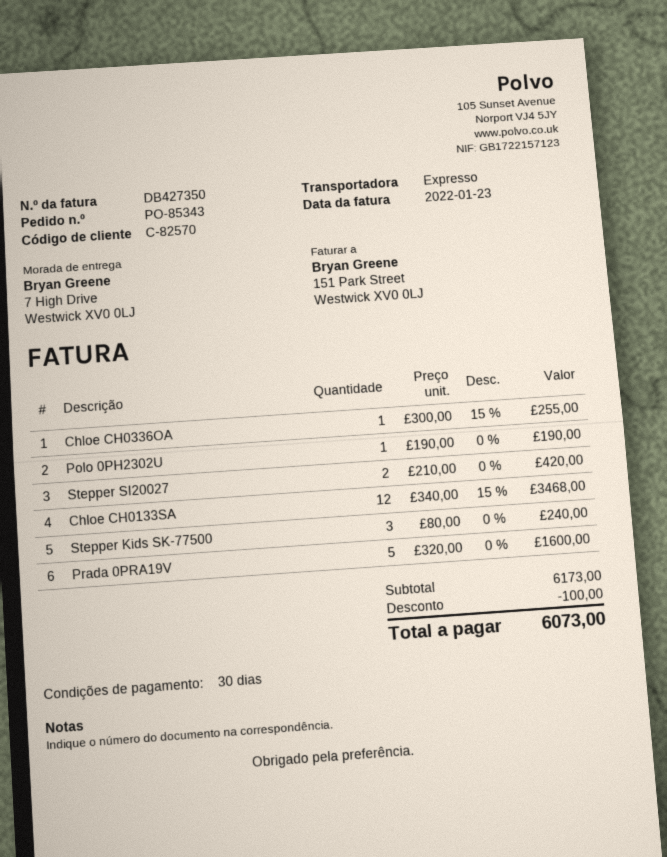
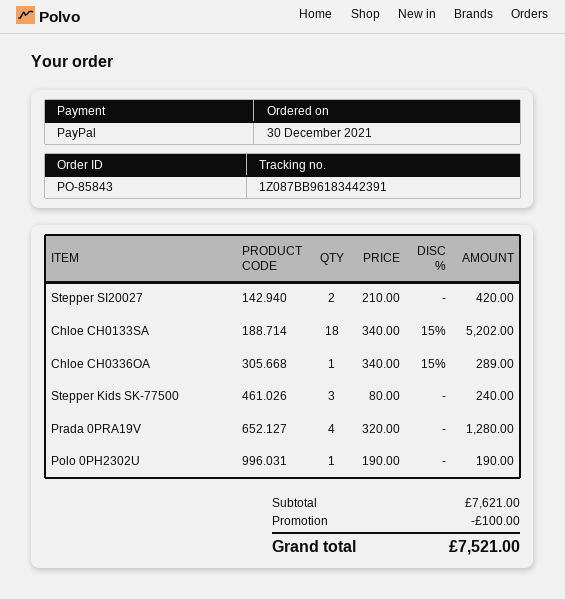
order number: PO-85343 -> PO-85843
Chloe CH0336OA: 1 x 300.00 - 15% = 255.00 -> 1 x 340.00 - 15% = 289.00
Chloe CH0133SA: 12 x 340.00 - 15% = 3468.00 -> 18 x 340.00 - 15% = 5202.00
Prada 0PRA19V: 5 x 320.00 = 1600.00 -> 4 x 320.00 = 1280.00
subtotal: 6173.00 -> 7621.00
total: 6073.00 -> 7521.00

